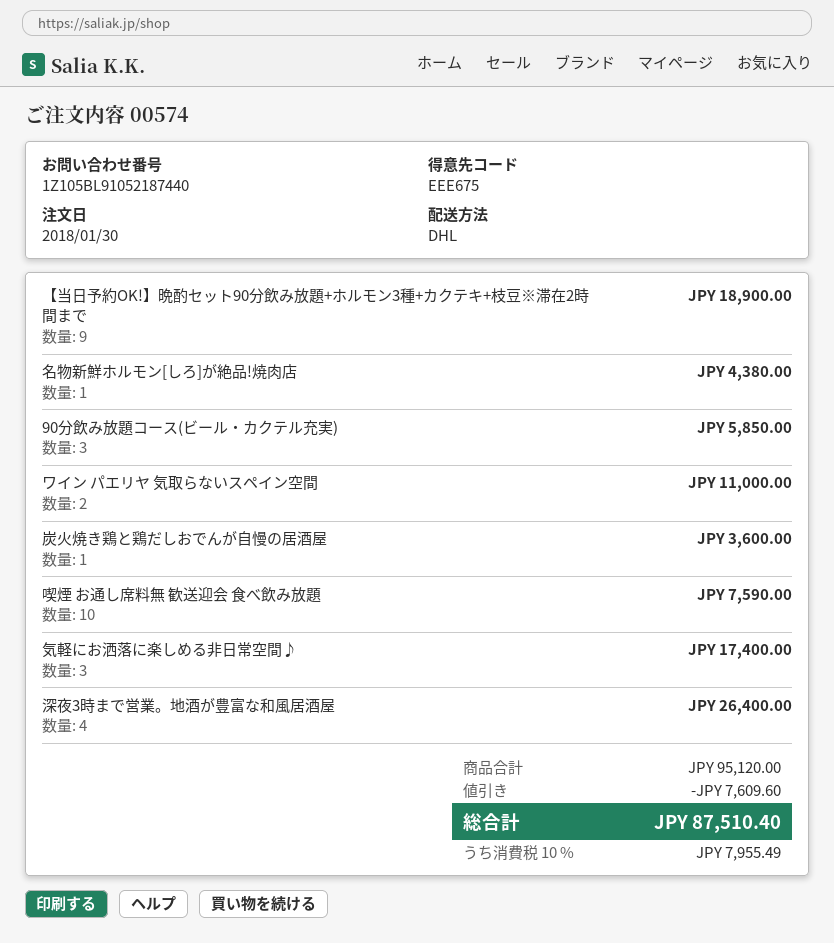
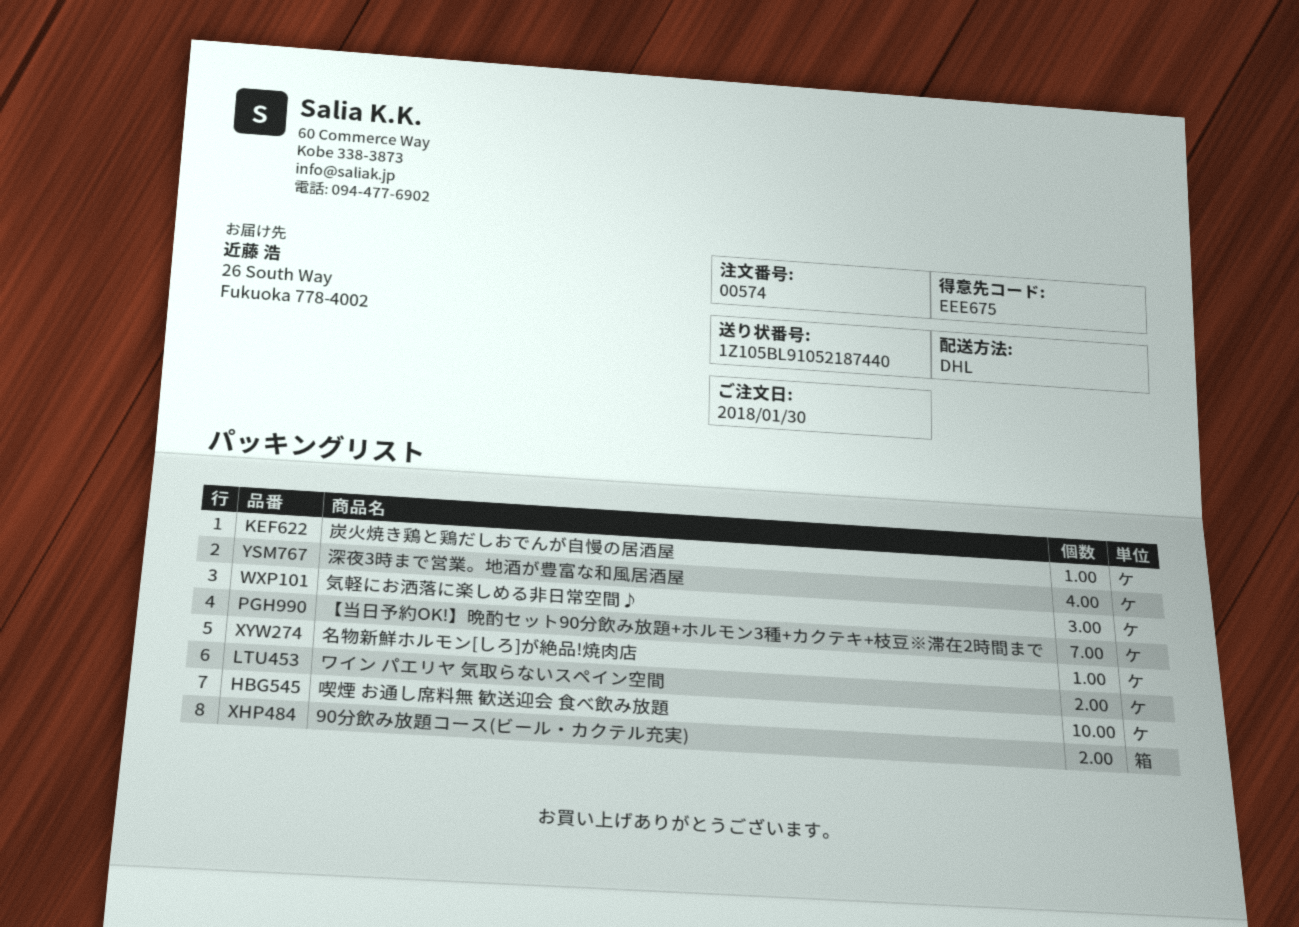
【当日予約OK!】晩酌セット90分飲み放題+ホルモン3種+カクテキ+枝豆※滞在2時間まで: 9 -> 7
90分飲み放題コース(ビール・カクテル充実): 3 -> 2

